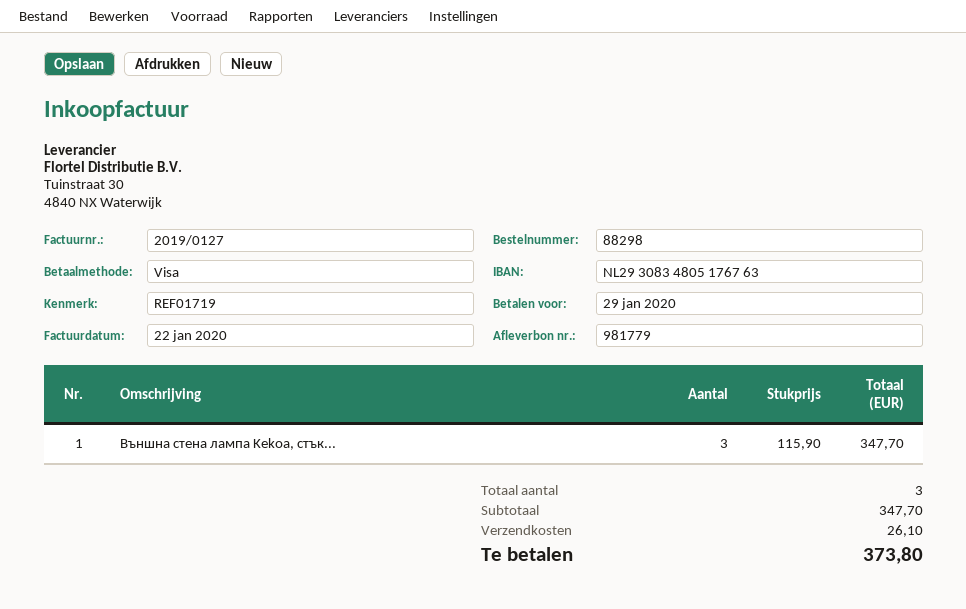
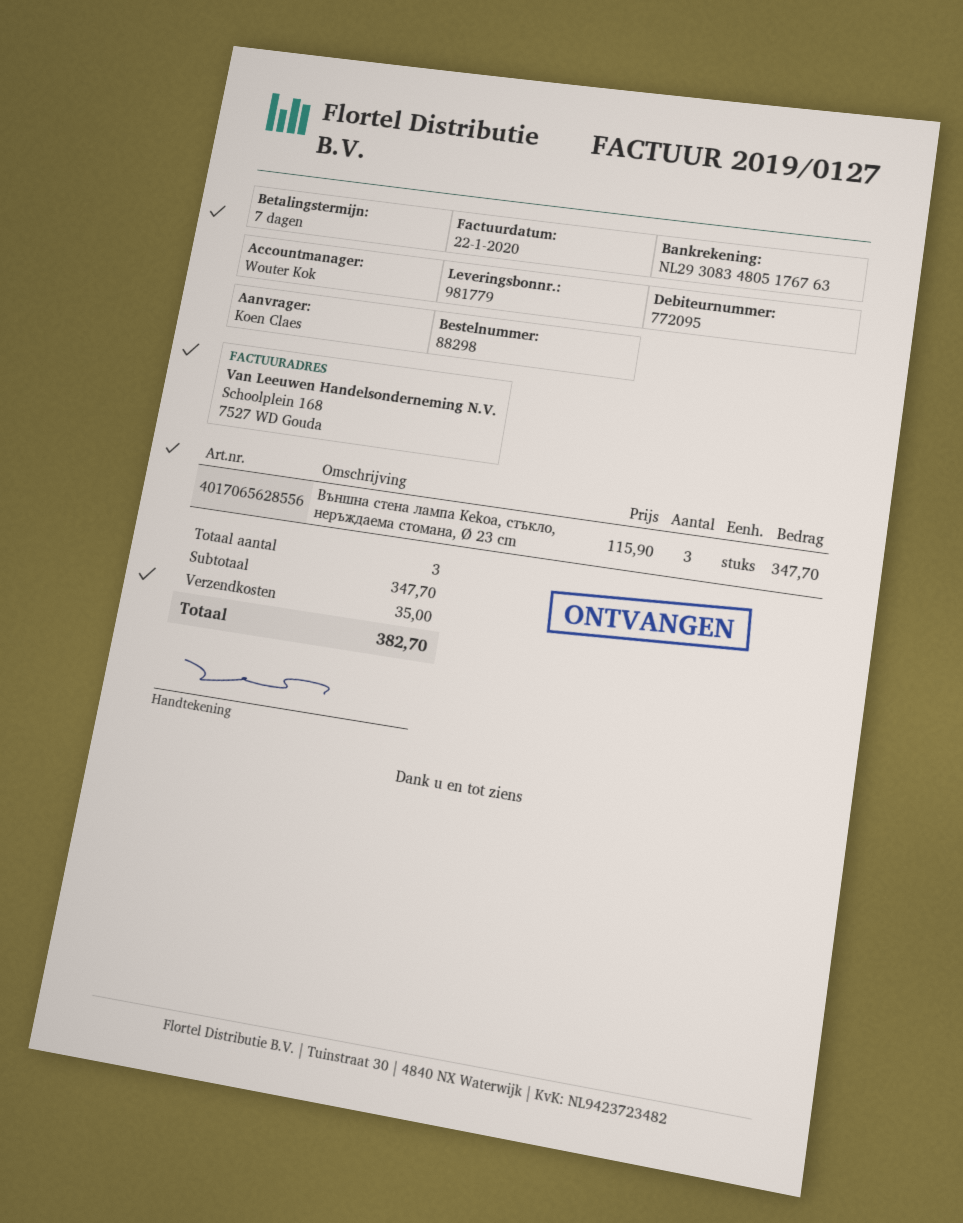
shipping: 26.10 -> 35.00
total: 373.80 -> 382.70

